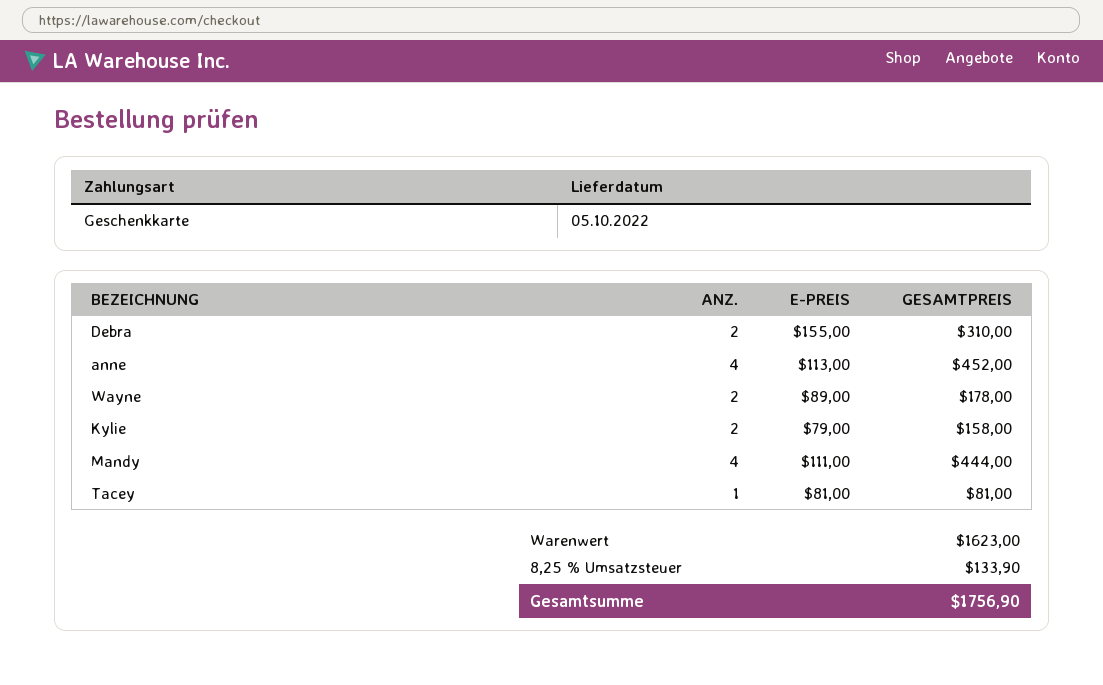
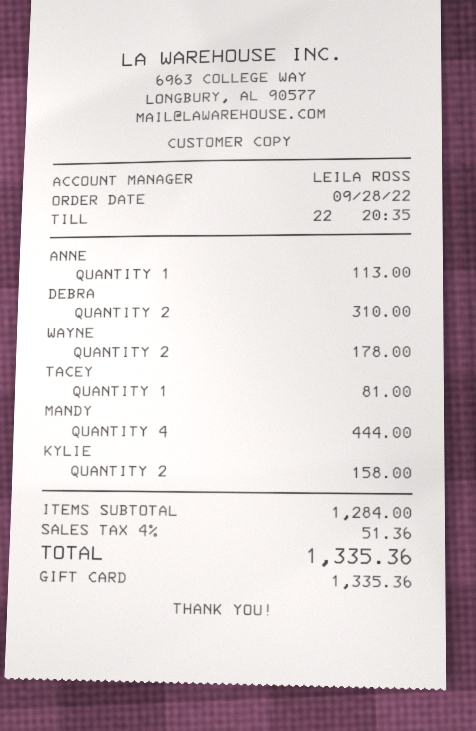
anne: 4 for 452.00 -> 1 for 113.00
subtotal: 1623.00 -> 1284.00
tax: 8.25% = 133.90 -> 4% = 51.36
total: 1756.90 -> 1335.36

